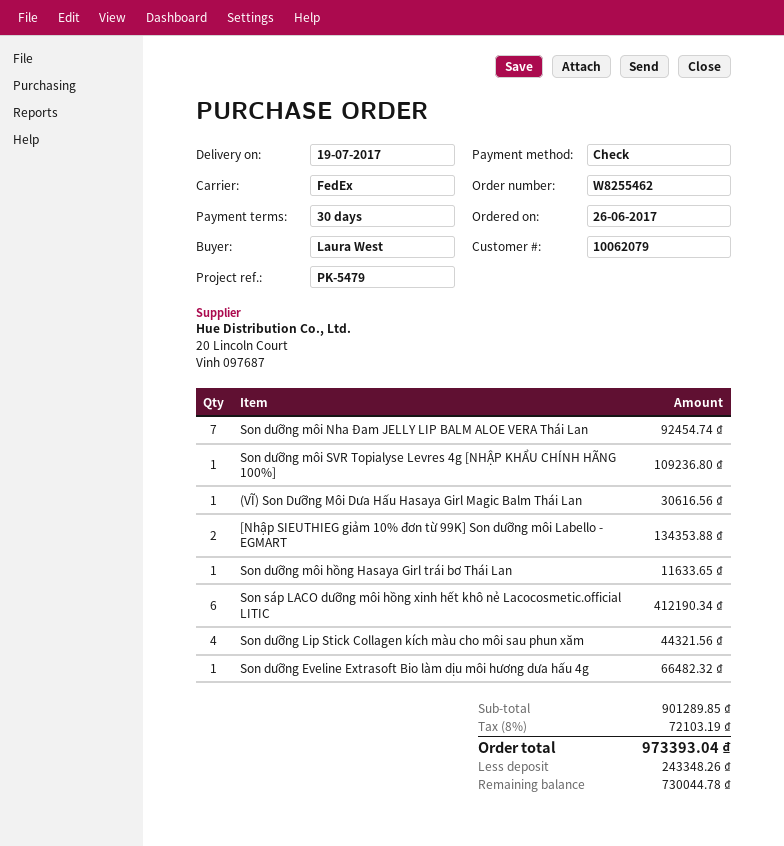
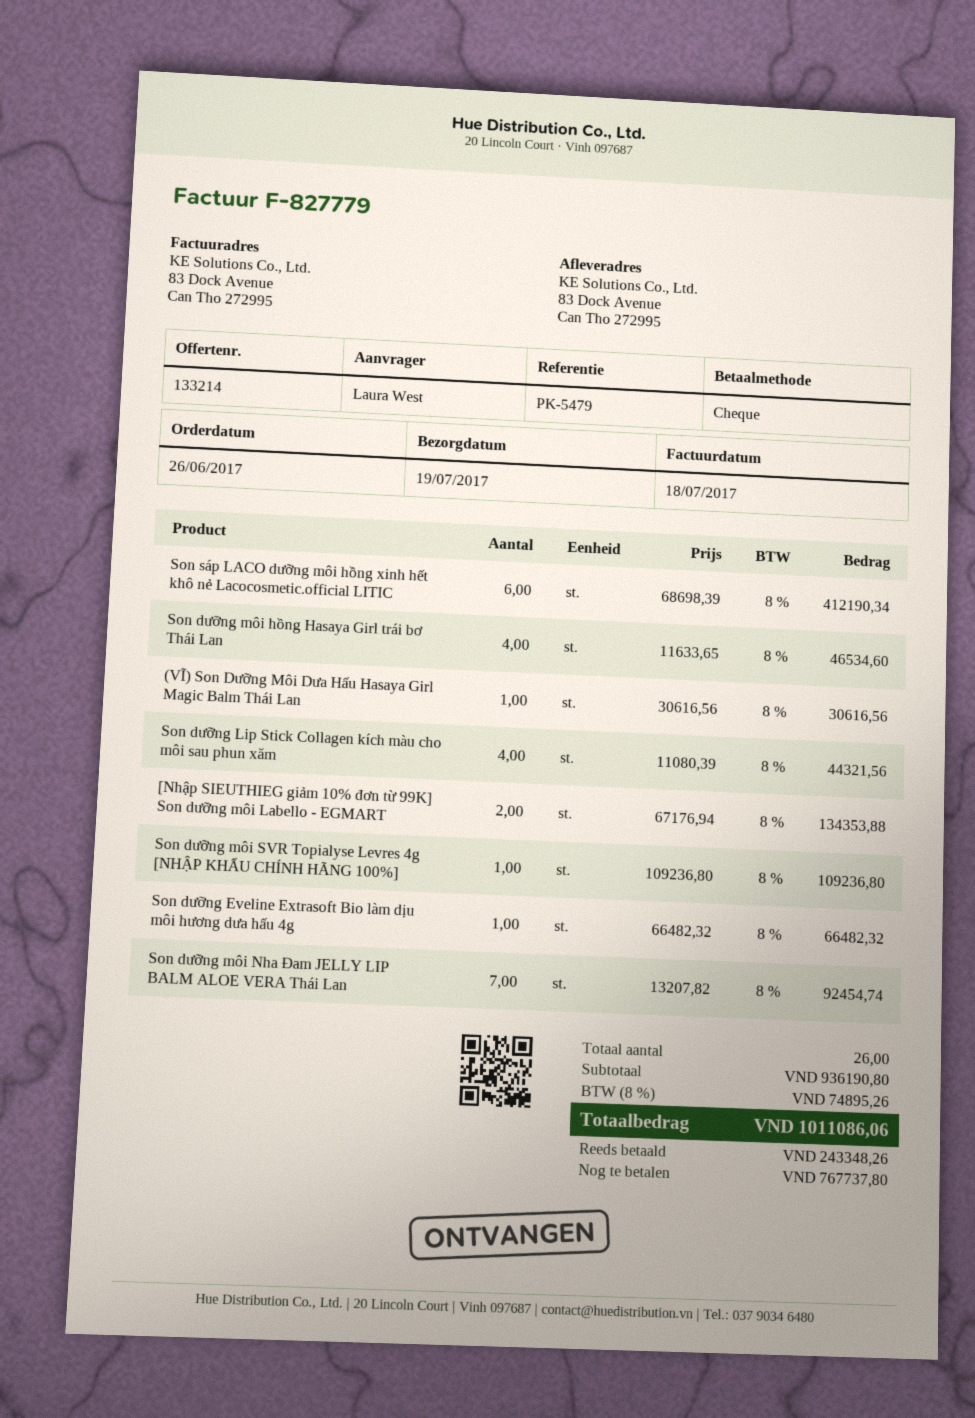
Son dưỡng môi hồng Hasaya Girl trái bơ Thái Lan: 1 for 11633.65 -> 4 for 46534.60
subtotal: 901289.85 -> 936190.80
tax: 8% = 72103.19 -> 8% = 74895.26
total: 973393.04 -> 1011086.06
balance: 730044.78 -> 767737.80

